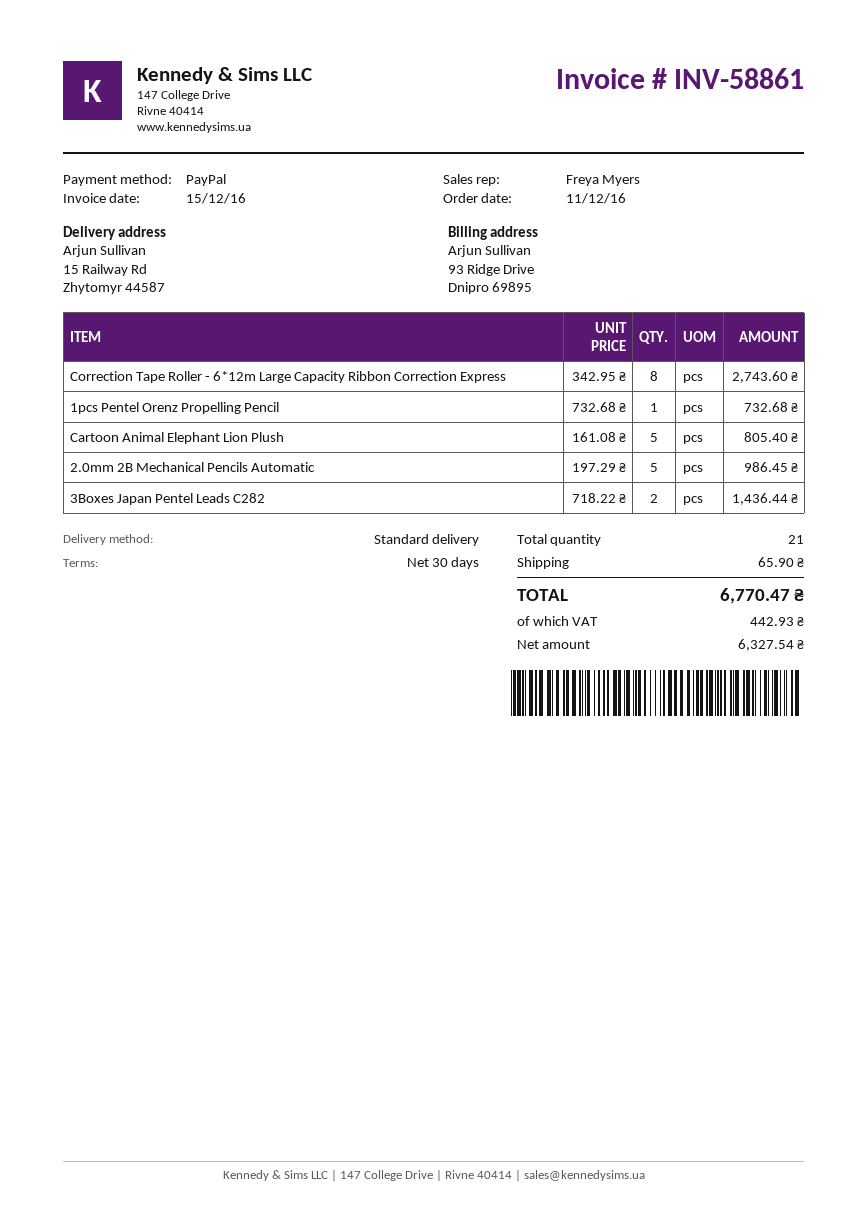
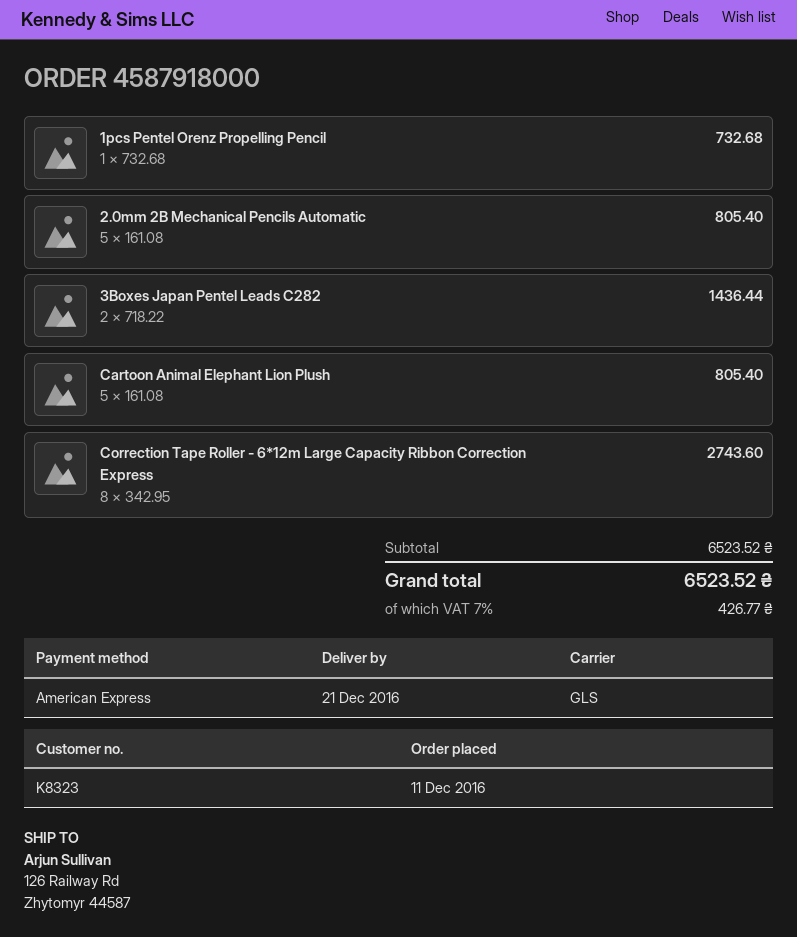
payment method: PayPal -> American Express
shipping method: standard -> GLS
ship to: 15 Railway Rd, Zhytomyr 44587 -> 126 Railway Rd, Zhytomyr 44587
2.0mm 2B Mechanical Pencils Automatic: 5 x 197.29 = 986.45 -> 5 x 161.08 = 805.40
shipping: 65.90 -> none
tax: 442.93 -> 426.77
total: 6770.47 -> 6523.52

